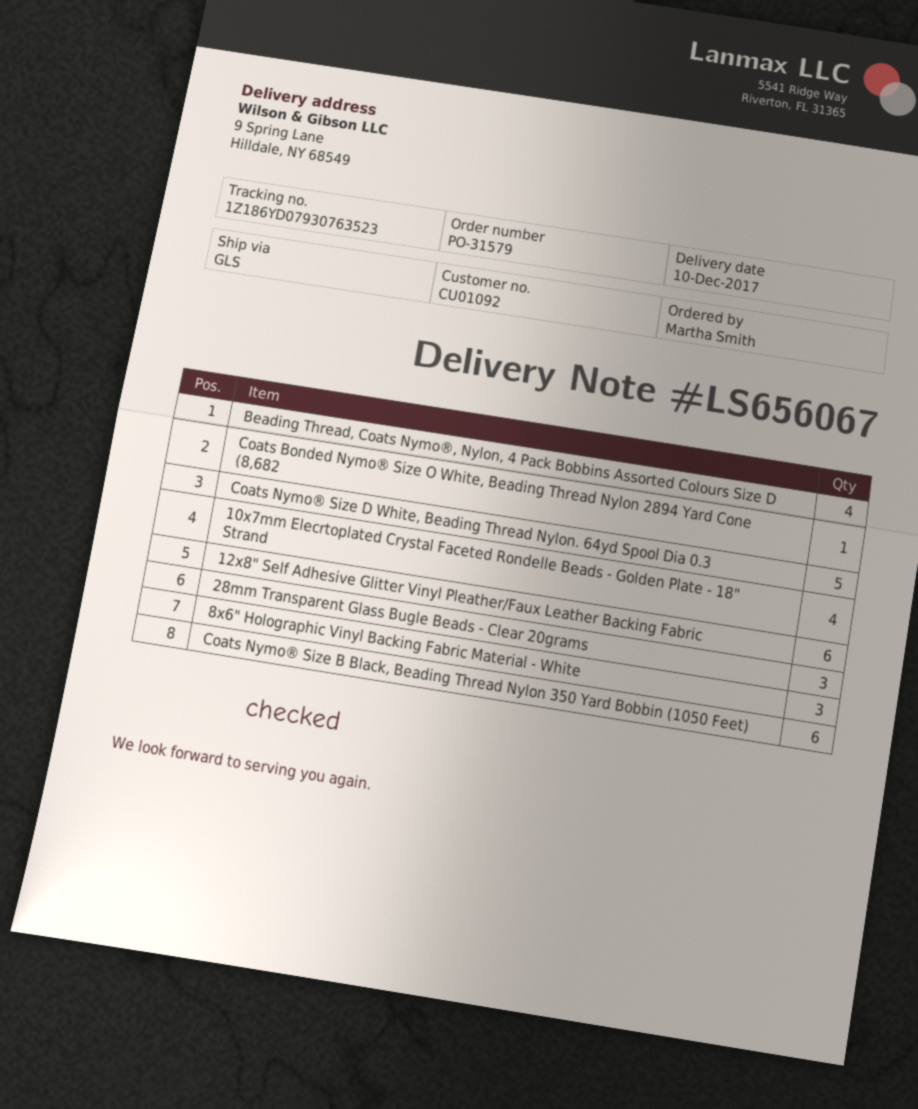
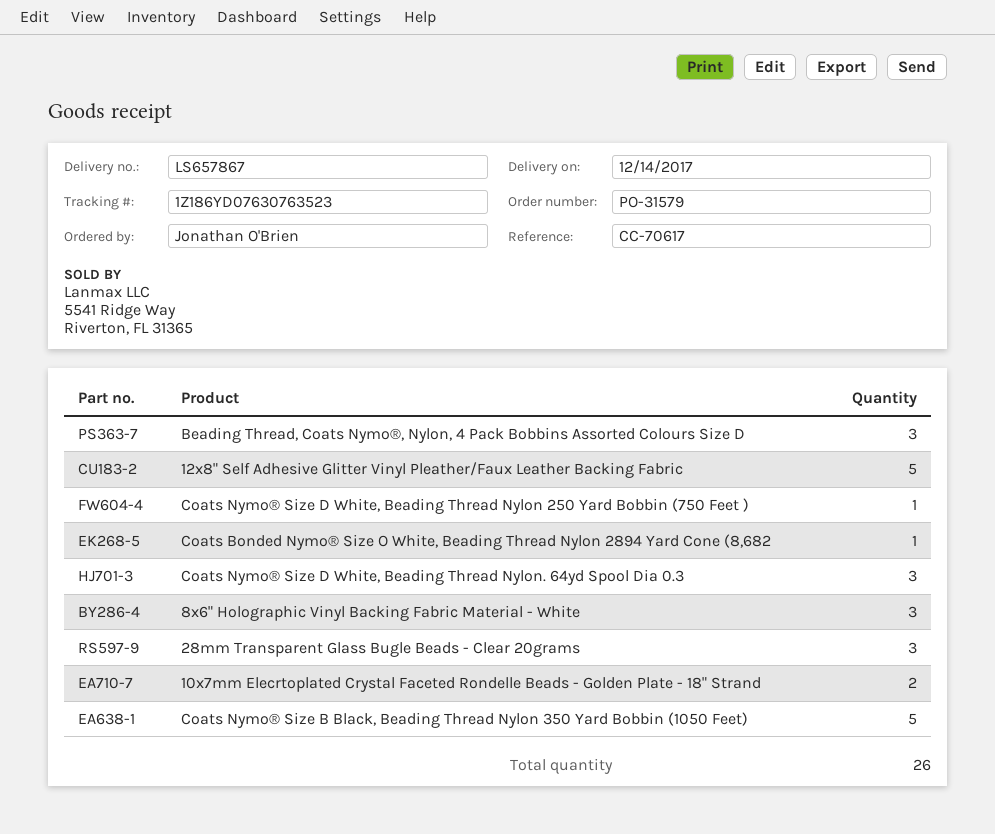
delivery note number: LS656067 -> LS657867
delivery date: 2017-12-10 -> 2017-12-14
ordered by: Martha Smith -> Jonathan O'Brien
tracking number: 1Z186YD07930763523 -> 1Z186YD07630763523
Beading Thread, Coats Nymo®, Nylon, 4 Pack Bobbins Assorted Colours Size D: 4 -> 3
Coats Nymo® Size D White, Beading Thread Nylon. 64yd Spool Dia 0.3: 5 -> 3
10x7mm Elecrtoplated Crystal Faceted Rondelle Beads - Golden Plate - 18" Strand: 4 -> 2
12x8" Self Adhesive Glitter Vinyl Pleather/Faux Leather Backing Fabric: 6 -> 5
Coats Nymo® Size B Black, Beading Thread Nylon 350 Yard Bobbin (1050 Feet): 6 -> 5
Coats Nymo® Size D White, Beading Thread Nylon 250 Yard Bobbin (750 Feet ): none -> 1

